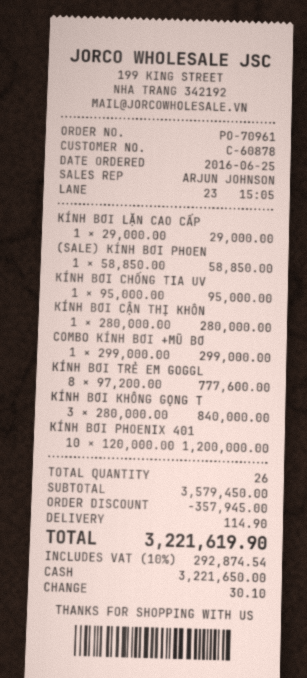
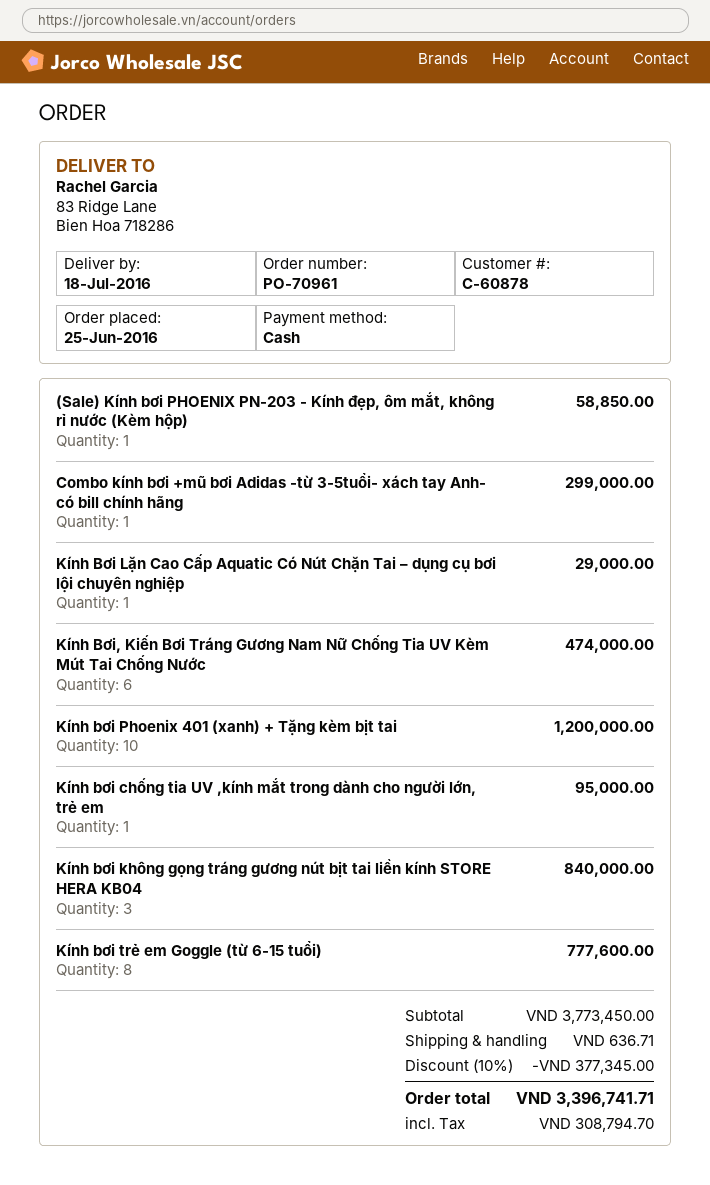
KÍNH BƠI CẬN THỊ KHÔN: 1 for 280000.00 -> none
Kính Bơi, Kiến Bơi Tráng Gương Nam Nữ Chống Tia UV Kèm Mút Tai Chống Nước: none -> 6 for 474000.00
subtotal: 3579450.00 -> 3773450.00
discount: 357945.00 -> 377345.00
shipping: 114.90 -> 636.71
tax: 292874.54 -> 308794.70
total: 3221619.90 -> 3396741.71

